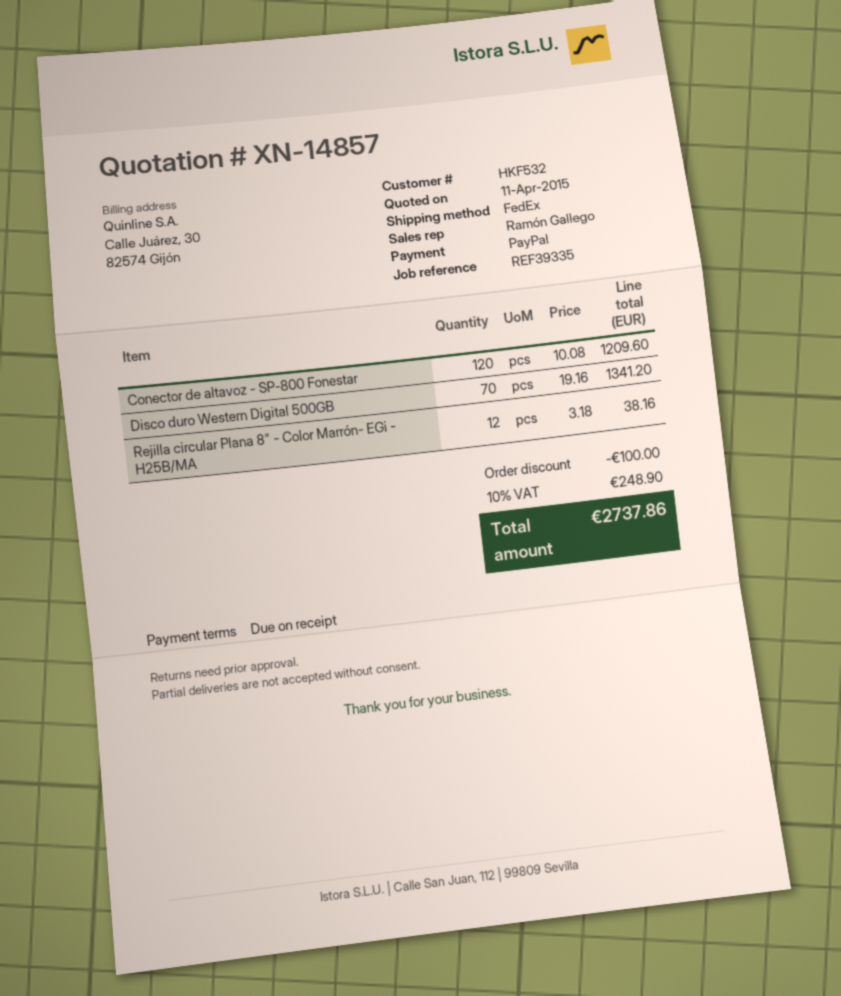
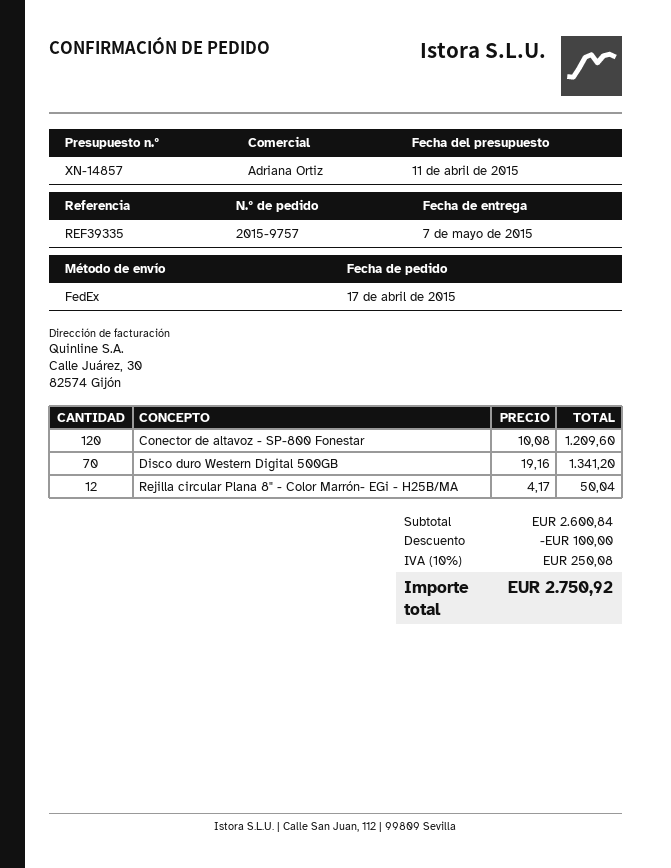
sales rep: Ramón Gallego -> Adriana Ortiz
Rejilla circular Plana 8" - Color Marrón- EGi - H25B/MA: 12 x 3.18 = 38.16 -> 12 x 4.17 = 50.04
tax: 10% = 248.90 -> 10% = 250.08
total: 2737.86 -> 2750.92

